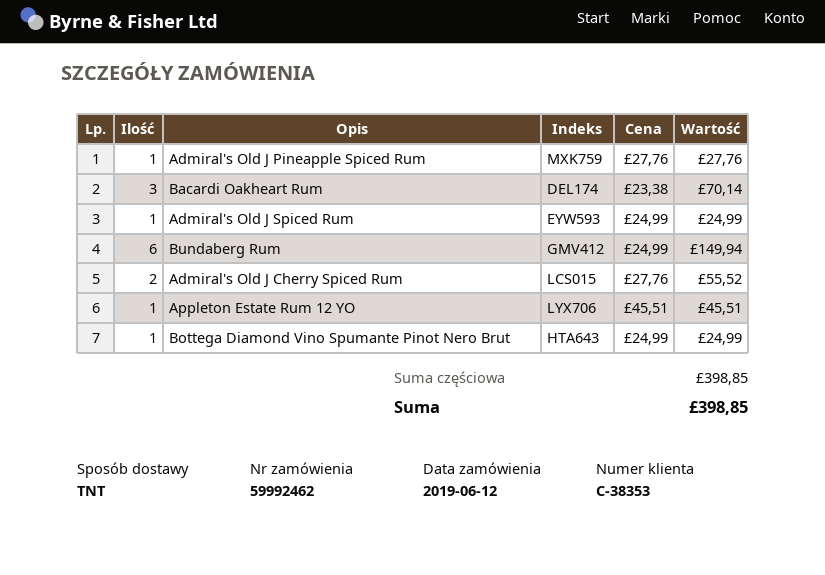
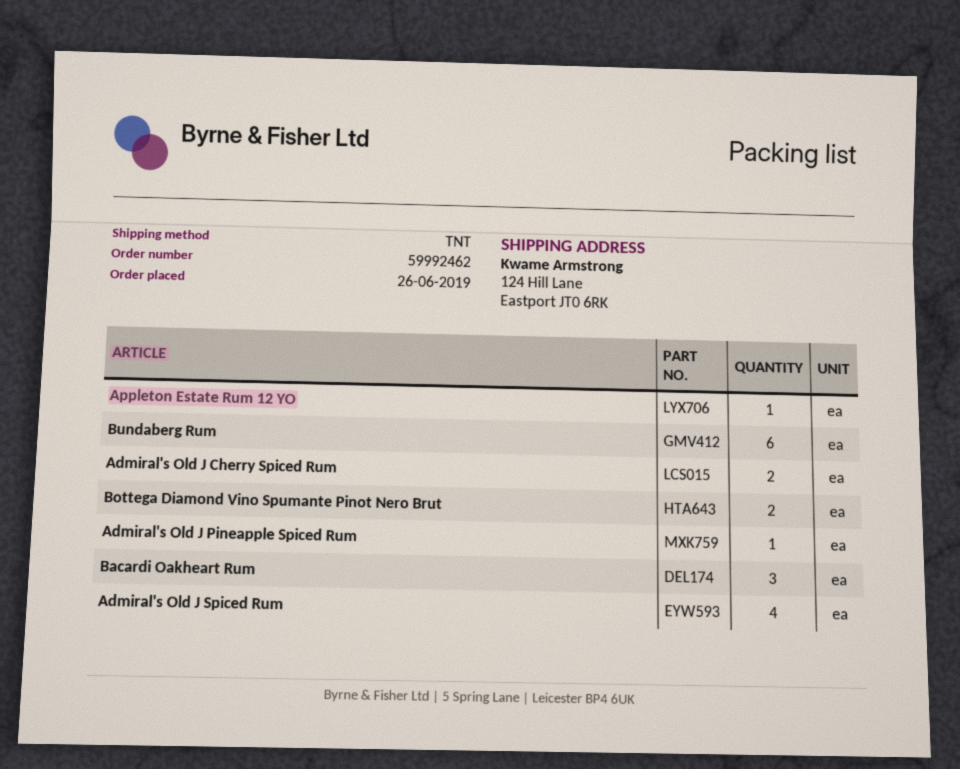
order date: 2019-06-12 -> 2019-06-26
Admiral's Old J Spiced Rum: 1 -> 4
Bottega Diamond Vino Spumante Pinot Nero Brut: 1 -> 2

